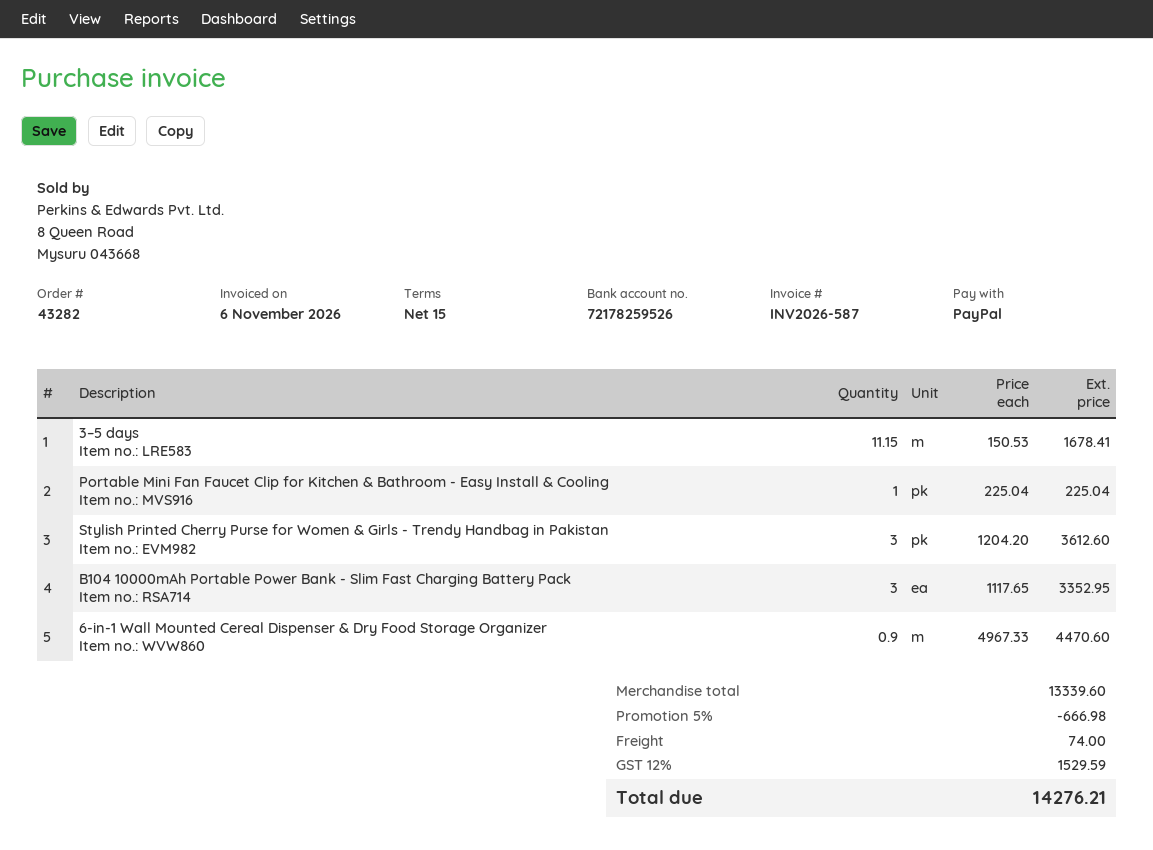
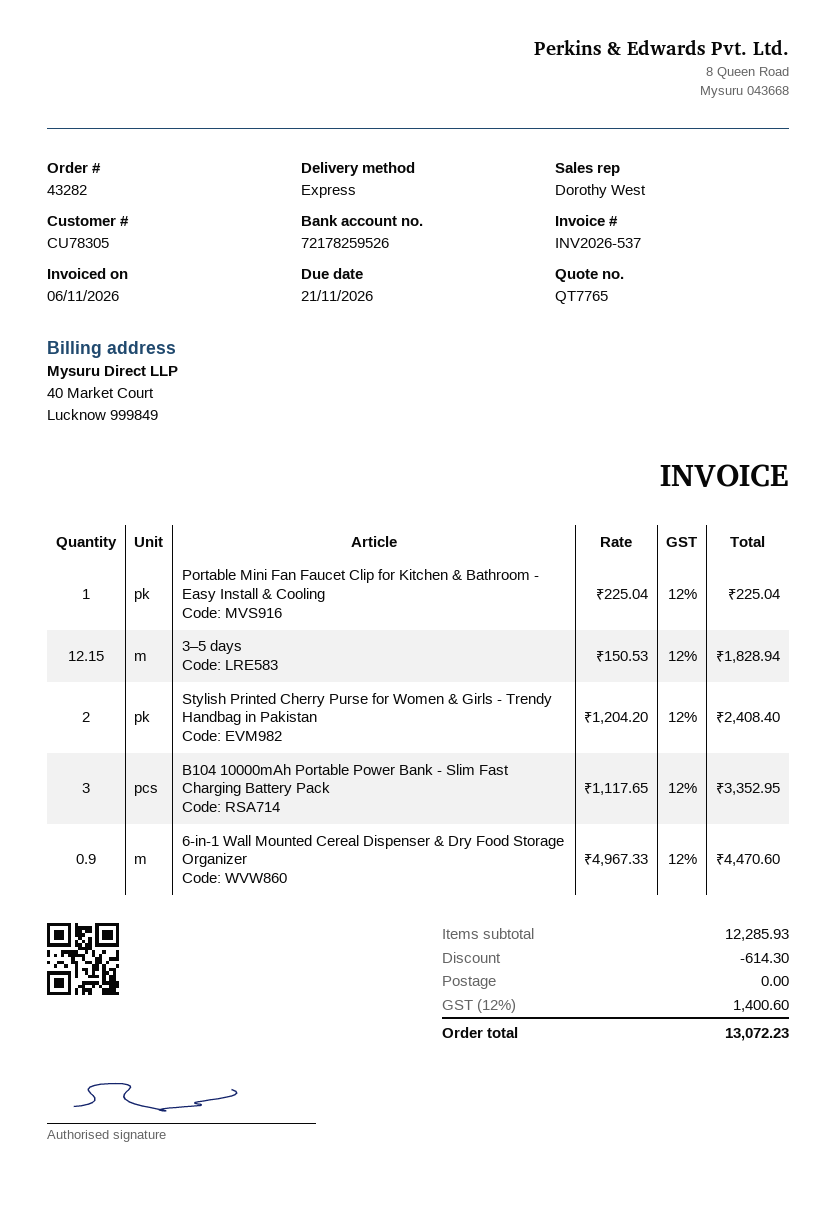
invoice number: INV2026-587 -> INV2026-537
3–5 days: 11.15 x 150.53 = 1678.41 -> 12.15 x 150.53 = 1828.94
Stylish Printed Cherry Purse for Women & Girls - Trendy Handbag in Pakistan: 3 x 1204.20 = 3612.60 -> 2 x 1204.20 = 2408.40
subtotal: 13339.60 -> 12285.93
discount: 666.98 -> 614.30
shipping: 74.00 -> 0.00
tax: 12% = 1529.59 -> 12% = 1400.60
total: 14276.21 -> 13072.23

